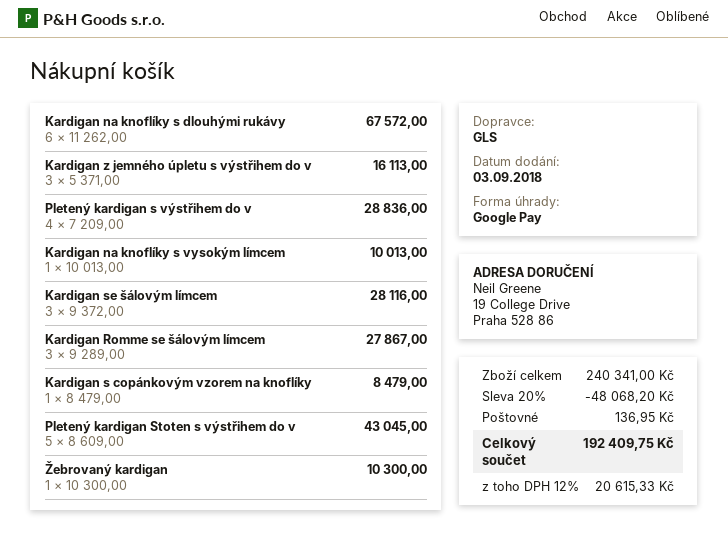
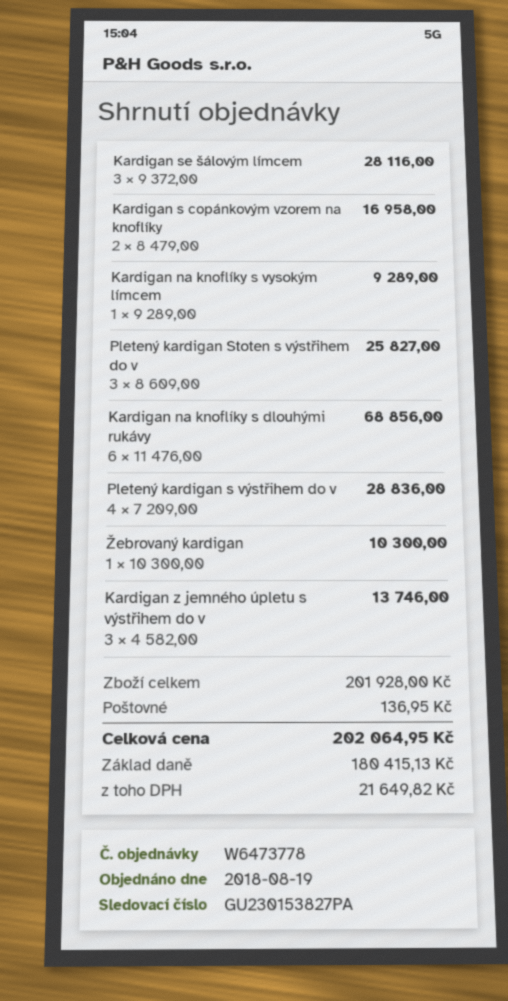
Kardigan na knoflíky s dlouhými rukávy: 6 x 11262.00 = 67572.00 -> 6 x 11476.00 = 68856.00
Kardigan z jemného úpletu s výstřihem do v: 3 x 5371.00 = 16113.00 -> 3 x 4582.00 = 13746.00
Kardigan na knoflíky s vysokým límcem: 1 x 10013.00 = 10013.00 -> 1 x 9289.00 = 9289.00
Kardigan Romme se šálovým límcem: 3 x 9289.00 = 27867.00 -> none
Kardigan s copánkovým vzorem na knoflíky: 1 x 8479.00 = 8479.00 -> 2 x 8479.00 = 16958.00
Pletený kardigan Stoten s výstřihem do v: 5 x 8609.00 = 43045.00 -> 3 x 8609.00 = 25827.00
subtotal: 240341.00 -> 201928.00
discount: 20% = 48068.20 -> none
tax: 20615.33 -> 21649.82
total: 192409.75 -> 202064.95

